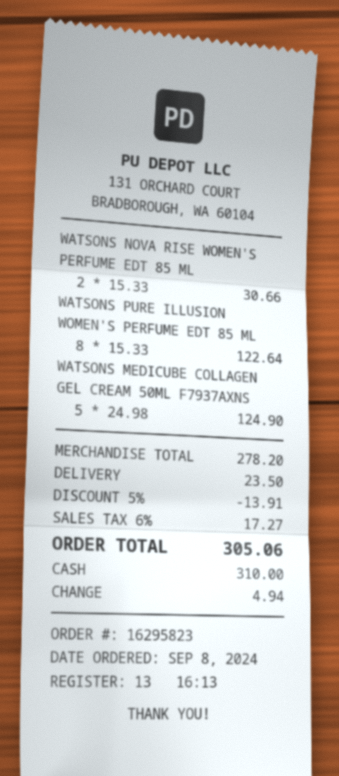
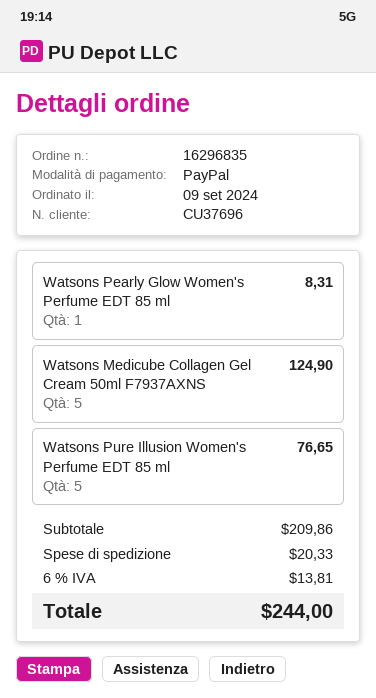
order number: 16295823 -> 16296835
order date: 2024-09-08 -> 2024-09-09
payment method: cash -> PayPal
WATSONS NOVA RISE WOMEN'S PERFUME EDT 85 ML: 2 for 30.66 -> none
WATSONS PURE ILLUSION WOMEN'S PERFUME EDT 85 ML: 8 for 122.64 -> 5 for 76.65
Watsons Pearly Glow Women's Perfume EDT 85 ml: none -> 1 for 8.31
subtotal: 278.20 -> 209.86
discount: 5% = 13.91 -> none
shipping: 23.50 -> 20.33
tax: 6% = 17.27 -> 6% = 13.81
total: 305.06 -> 244.00

